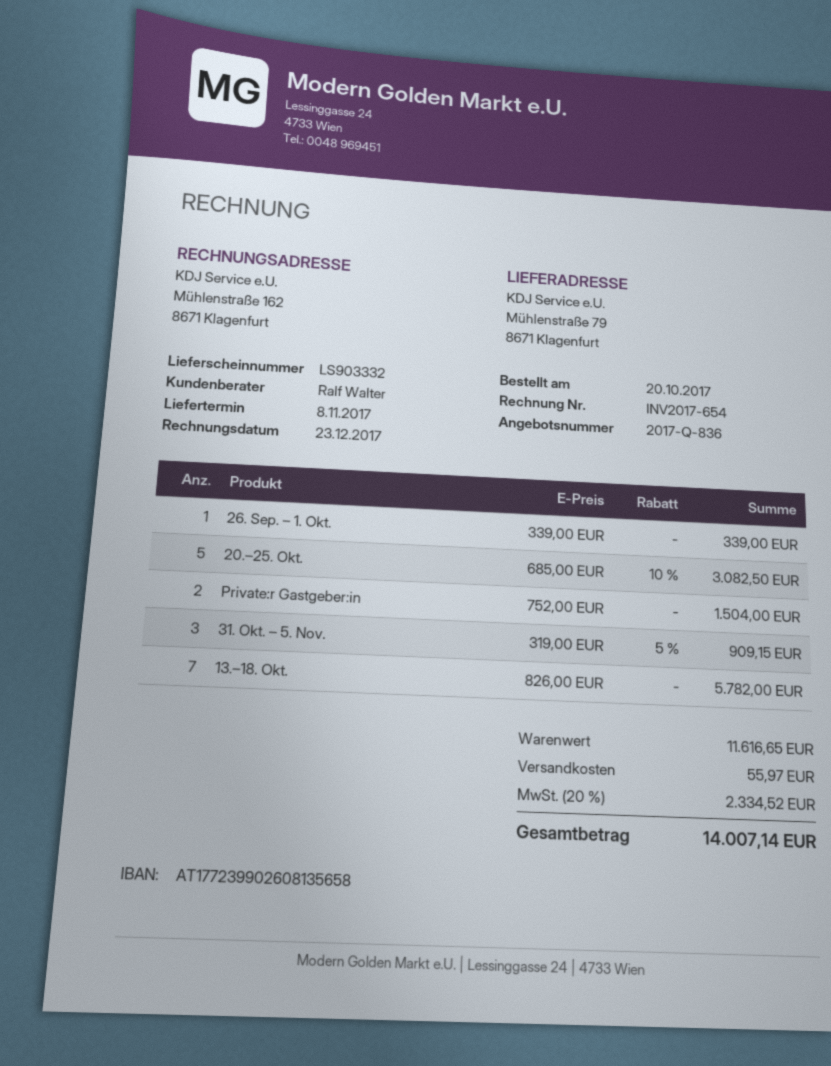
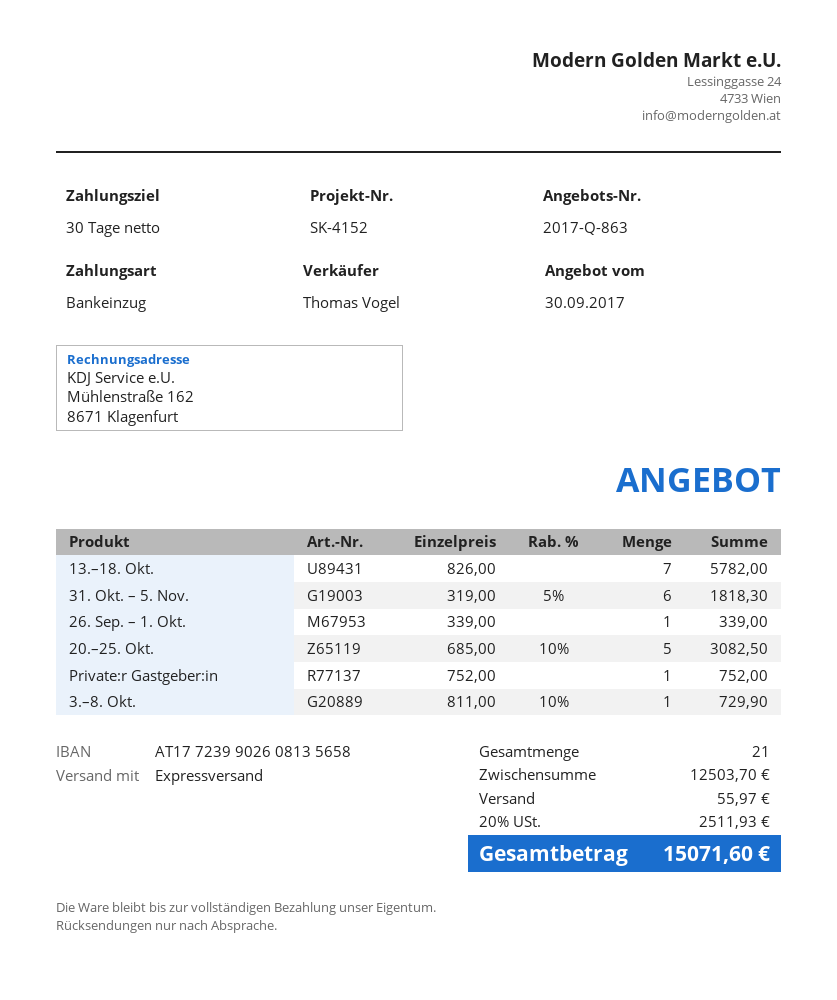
quote number: 2017-Q-836 -> 2017-Q-863
sales rep: Ralf Walter -> Thomas Vogel
Private:r Gastgeber:in: 2 x 752.00 = 1504.00 -> 1 x 752.00 = 752.00
31. Okt. – 5. Nov.: 3 x 319.00 - 5% = 909.15 -> 6 x 319.00 - 5% = 1818.30
3.–8. Okt.: none -> 1 x 811.00 - 10% = 729.90
subtotal: 11616.65 -> 12503.70
tax: 20% = 2334.52 -> 20% = 2511.93
total: 14007.14 -> 15071.60

